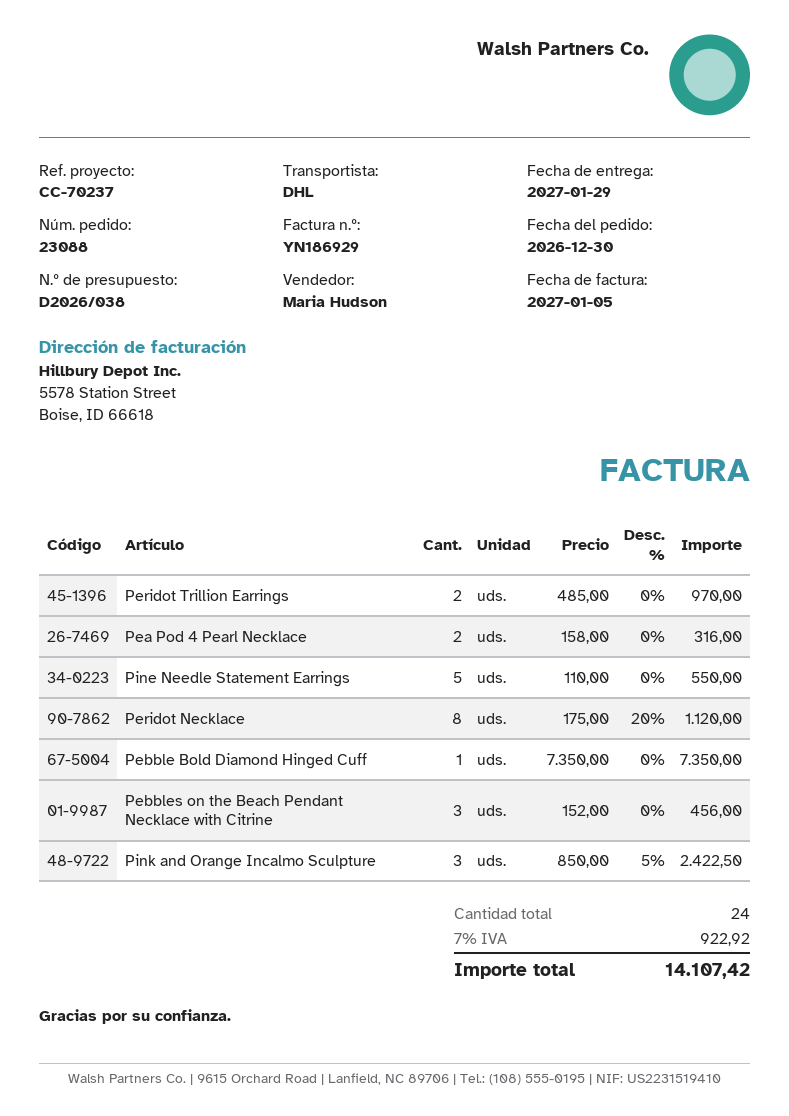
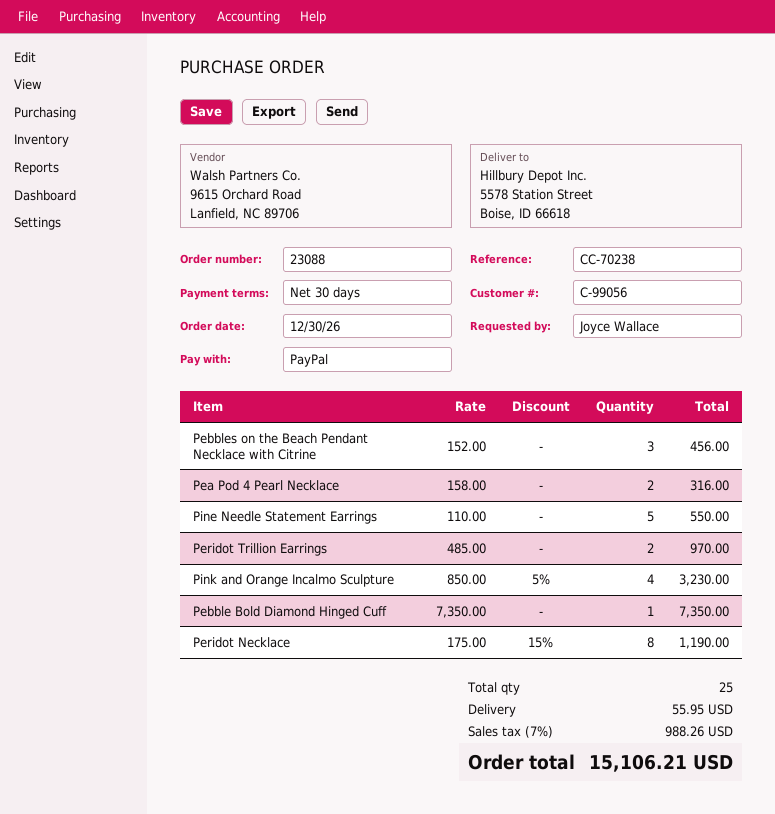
reference: CC-70237 -> CC-70238
Peridot Necklace: 8 x 175.00 - 20% = 1120.00 -> 8 x 175.00 - 15% = 1190.00
Pink and Orange Incalmo Sculpture: 3 x 850.00 - 5% = 2422.50 -> 4 x 850.00 - 5% = 3230.00
total quantity: 24 -> 25
shipping: none -> 55.95
tax: 7% = 922.92 -> 7% = 988.26
total: 14107.42 -> 15106.21

